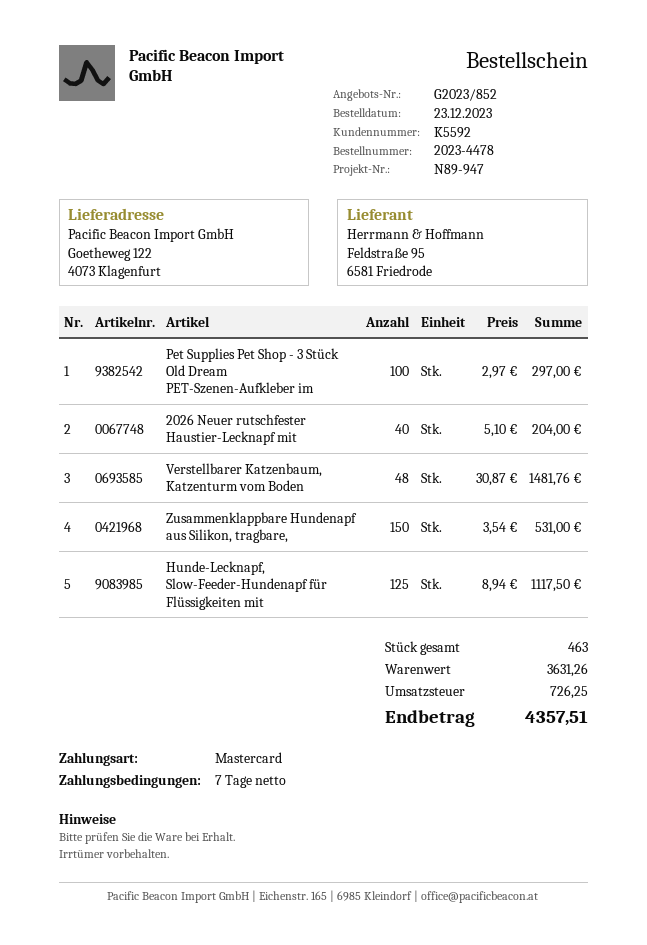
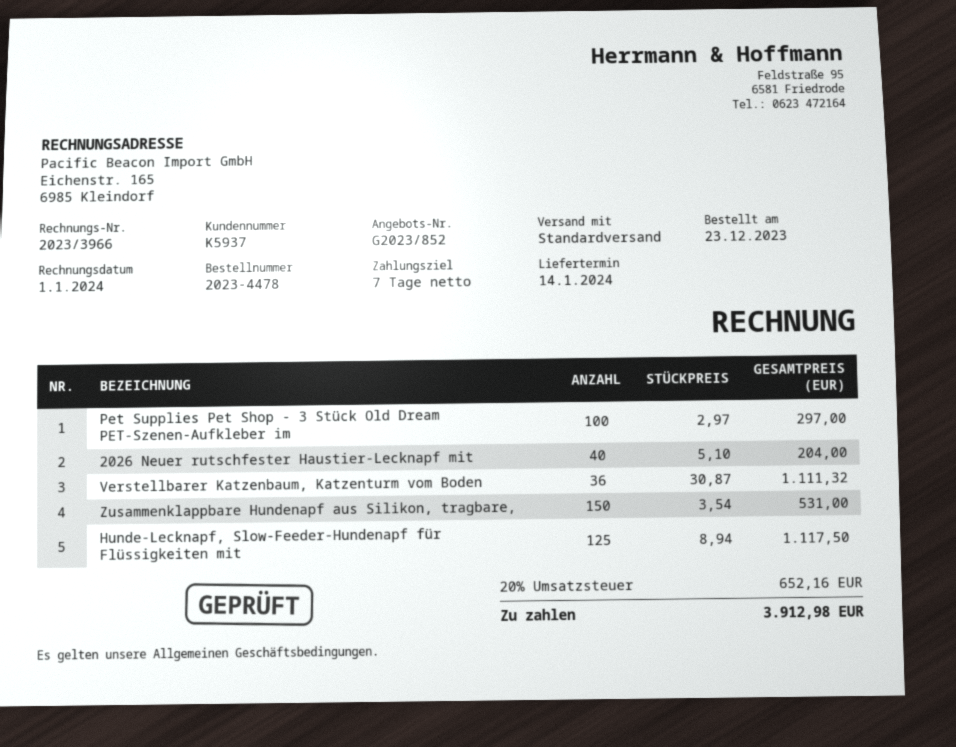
customer number: K5592 -> K5937
Verstellbarer Katzenbaum, Katzenturm vom Boden: 48 x 30.87 = 1481.76 -> 36 x 30.87 = 1111.32
tax: 726.25 -> 652.16
total: 4357.51 -> 3912.98

